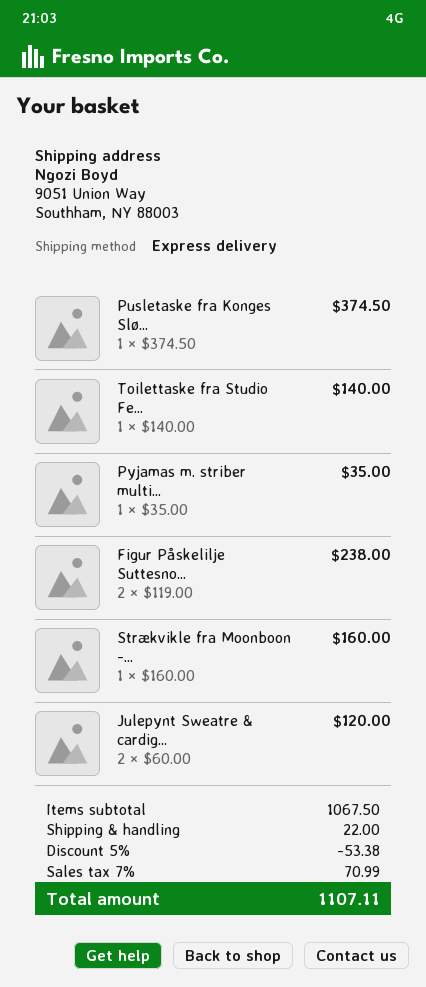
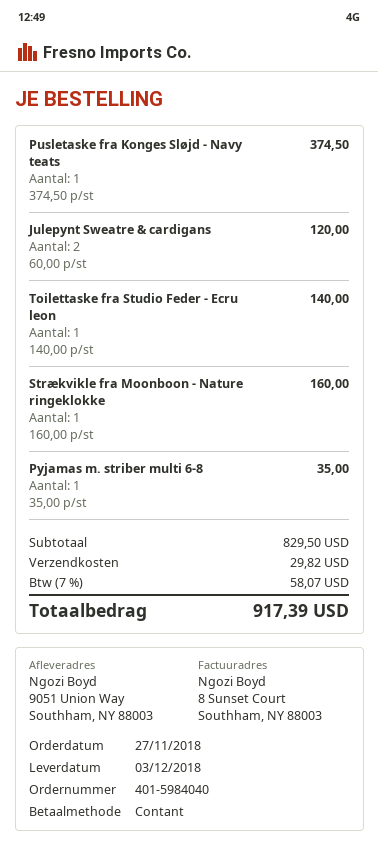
Figur Påskelilje Suttesno...: 2 x 119.00 = 238.00 -> none
subtotal: 1067.50 -> 829.50
discount: 5% = 53.38 -> none
shipping: 22.00 -> 29.82
tax: 7% = 70.99 -> 7% = 58.07
total: 1107.11 -> 917.39

